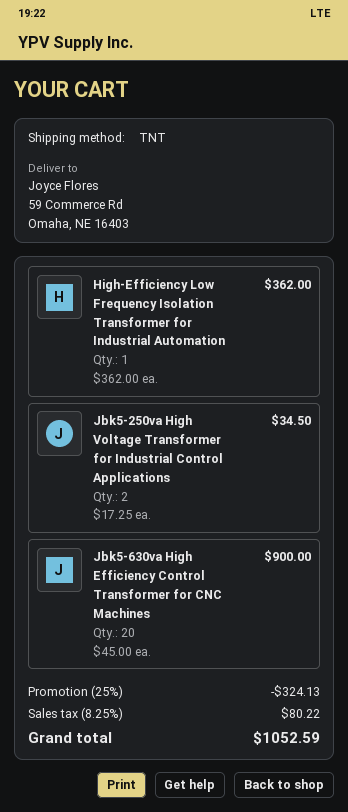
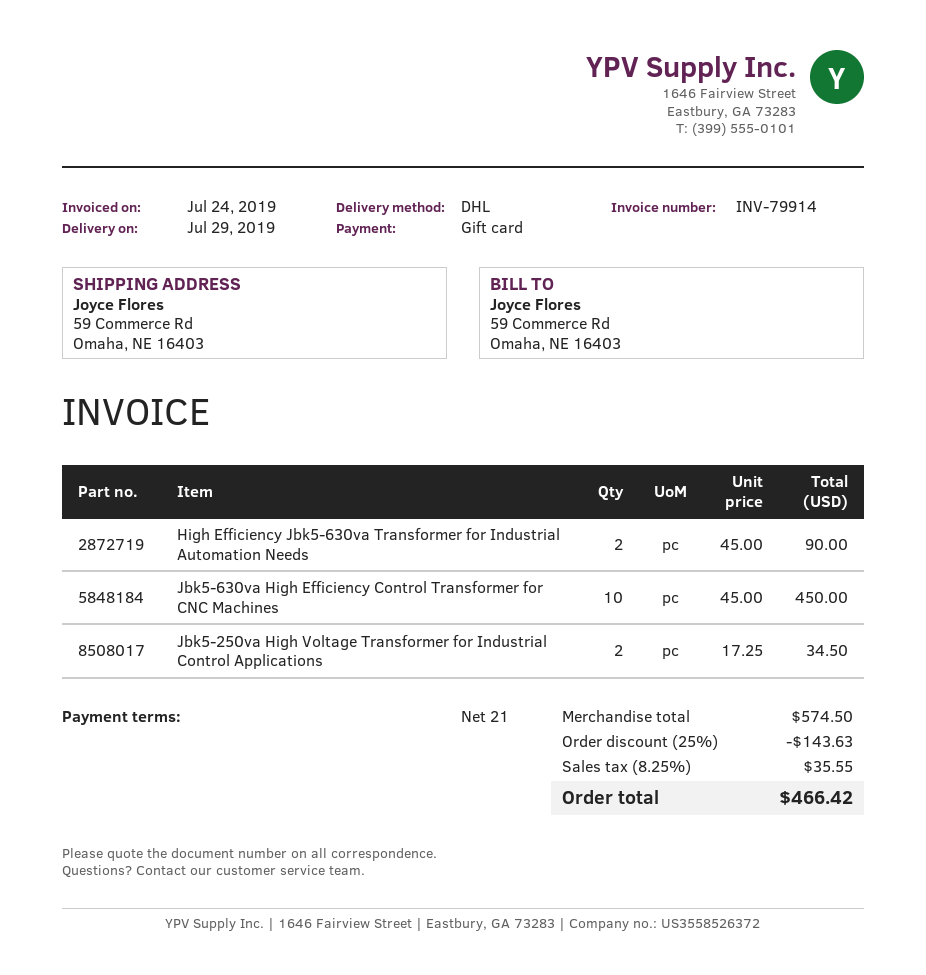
shipping method: TNT -> DHL
High-Efficiency Low Frequency Isolation Transformer for Industrial Automation: 1 x 362.00 = 362.00 -> none
Jbk5-630va High Efficiency Control Transformer for CNC Machines: 20 x 45.00 = 900.00 -> 10 x 45.00 = 450.00
High Efficiency Jbk5-630va Transformer for Industrial Automation Needs: none -> 2 x 45.00 = 90.00
discount: 25% = 324.13 -> 25% = 143.63
tax: 8.25% = 80.22 -> 8.25% = 35.55
total: 1052.59 -> 466.42

